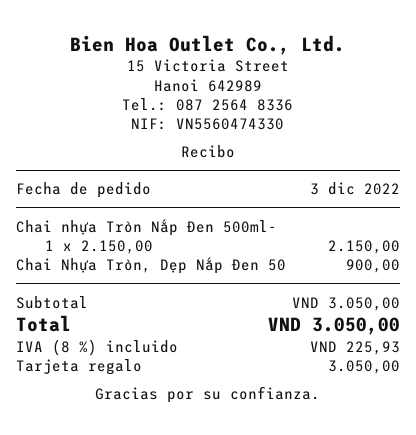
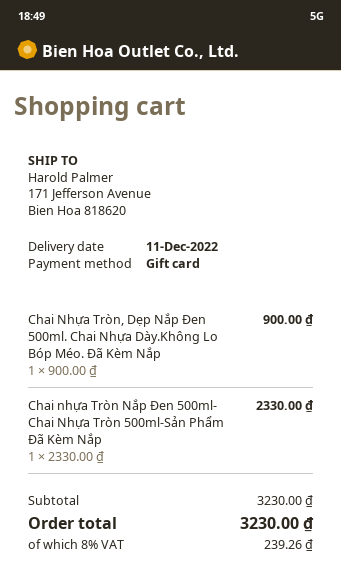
Chai nhựa Tròn Nắp Đen 500ml-: 1 x 2150.00 = 2150.00 -> 1 x 2330.00 = 2330.00
subtotal: 3050.00 -> 3230.00
tax: 8% = 225.93 -> 8% = 239.26
total: 3050.00 -> 3230.00

